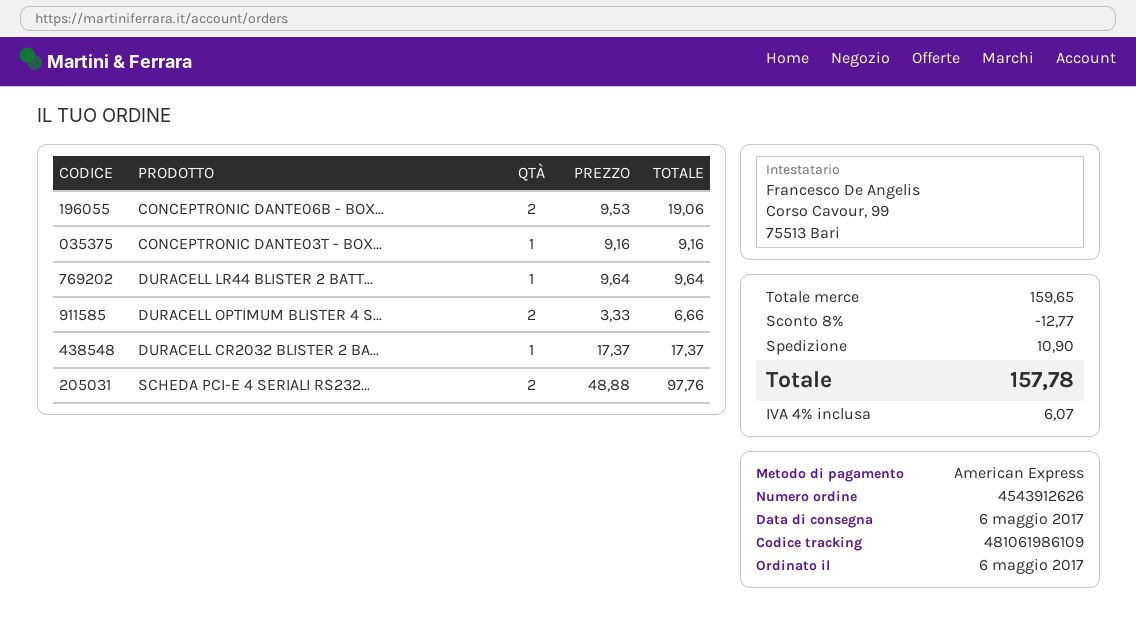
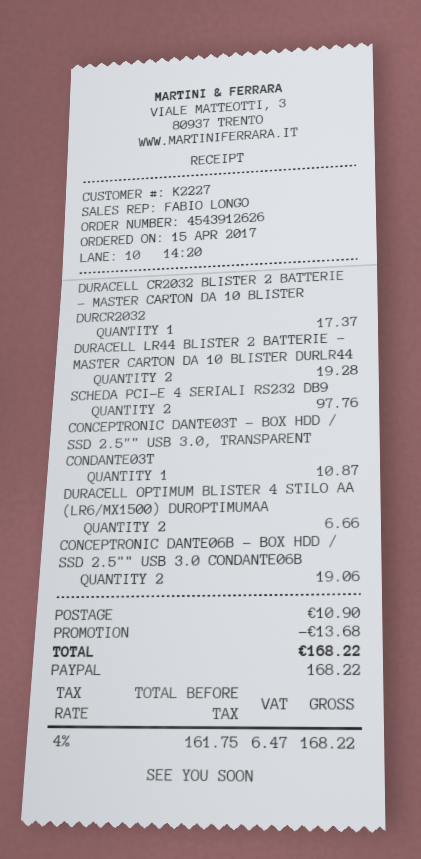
order date: 2017-05-06 -> 2017-04-15
payment method: American Express -> PayPal
CONCEPTRONIC DANTE03T - BOX...: 1 for 9.16 -> 1 for 10.87
DURACELL LR44 BLISTER 2 BATT...: 1 for 9.64 -> 2 for 19.28
discount: 12.77 -> 13.68
tax: 4% = 6.07 -> 4% = 6.47
total: 157.78 -> 168.22

